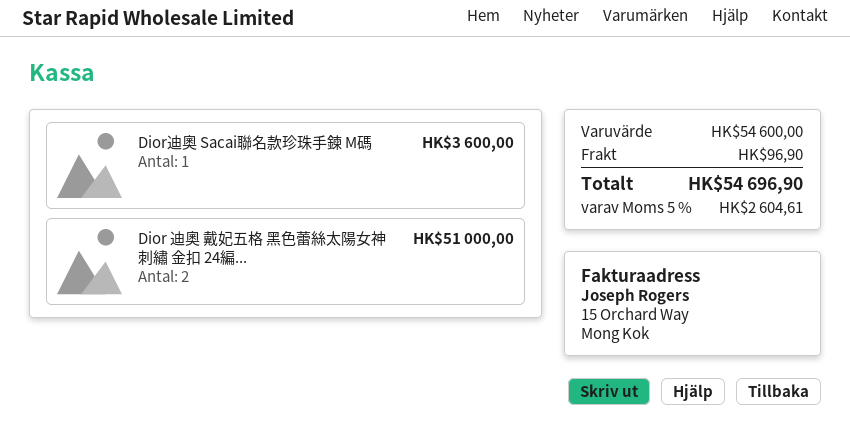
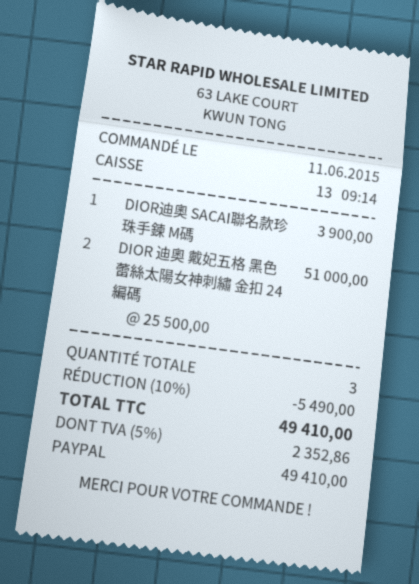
Dior迪奧 Sacai聯名款珍珠手鍊 M碼: 1 for 3600.00 -> 1 for 3900.00
discount: none -> 10% = 5490.00
shipping: 96.90 -> none
tax: 5% = 2604.61 -> 5% = 2352.86
total: 54696.90 -> 49410.00

